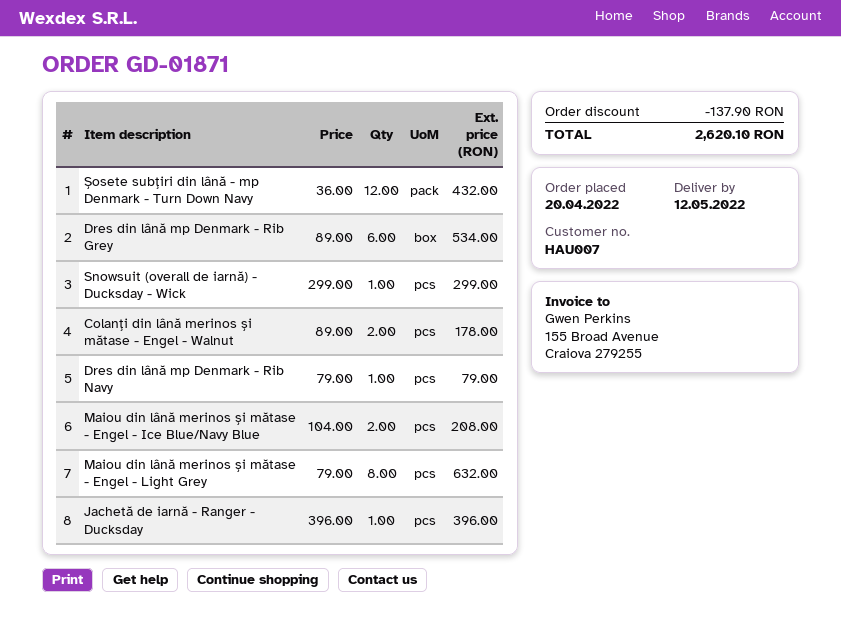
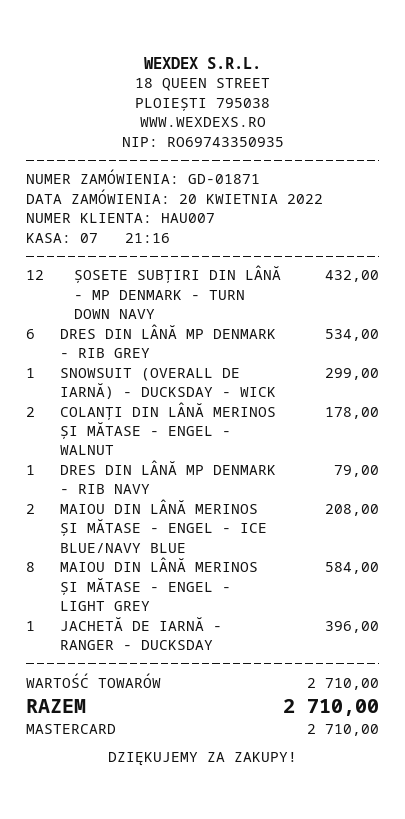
Maiou din lână merinos și mătase - Engel - Light Grey: 8 for 632.00 -> 8 for 584.00
discount: 137.90 -> none
total: 2620.10 -> 2710.00

